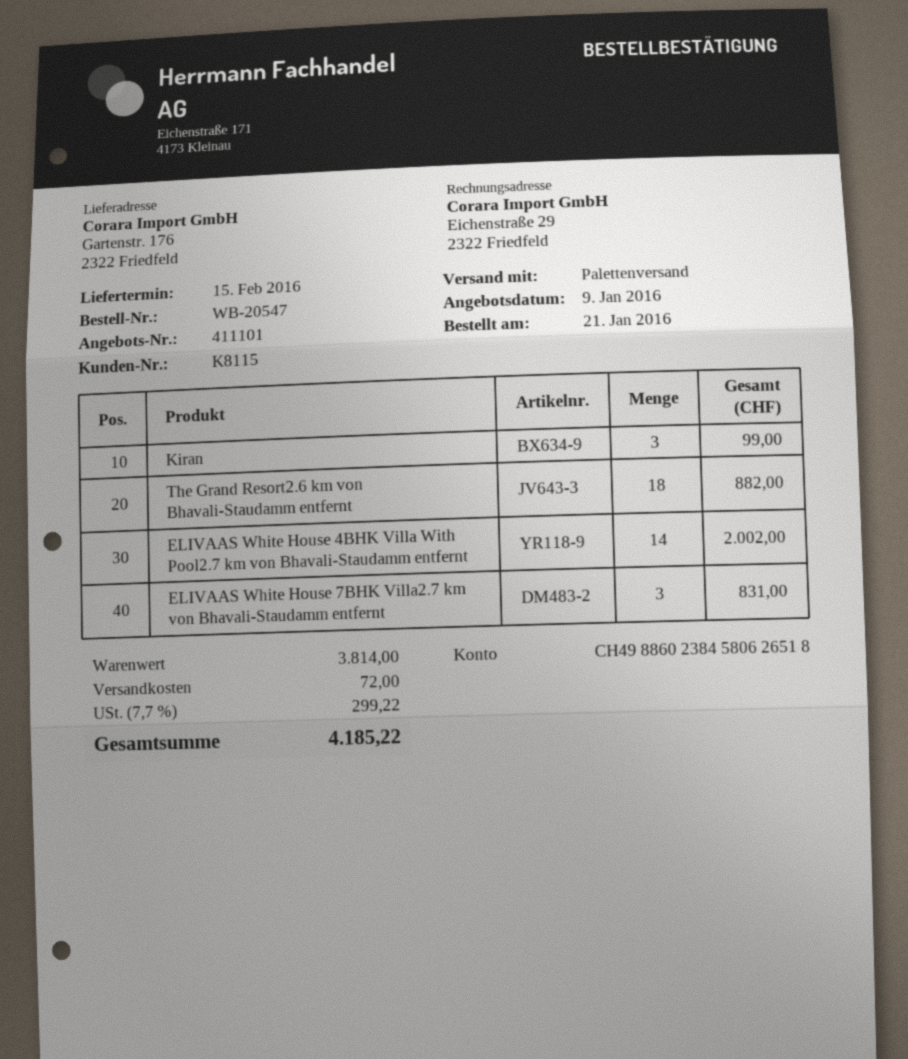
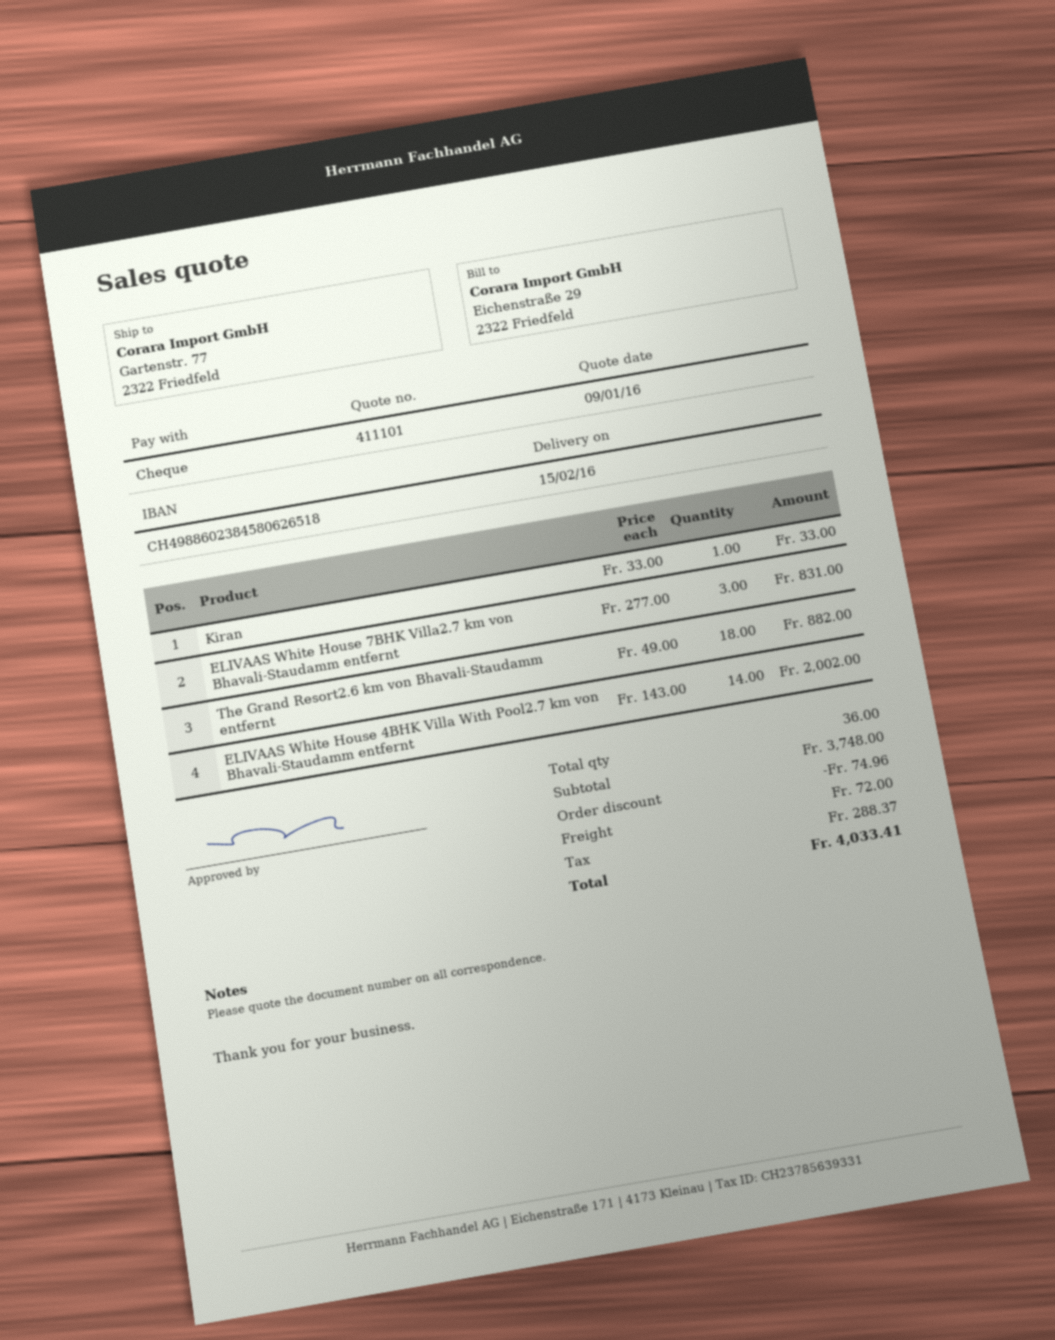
ship to: Gartenstr. 176, 2322 Friedfeld -> Gartenstr. 77, 2322 Friedfeld
Kiran: 3 for 99.00 -> 1 for 33.00
subtotal: 3814.00 -> 3748.00
discount: none -> 74.96
tax: 299.22 -> 288.37
total: 4185.22 -> 4033.41

